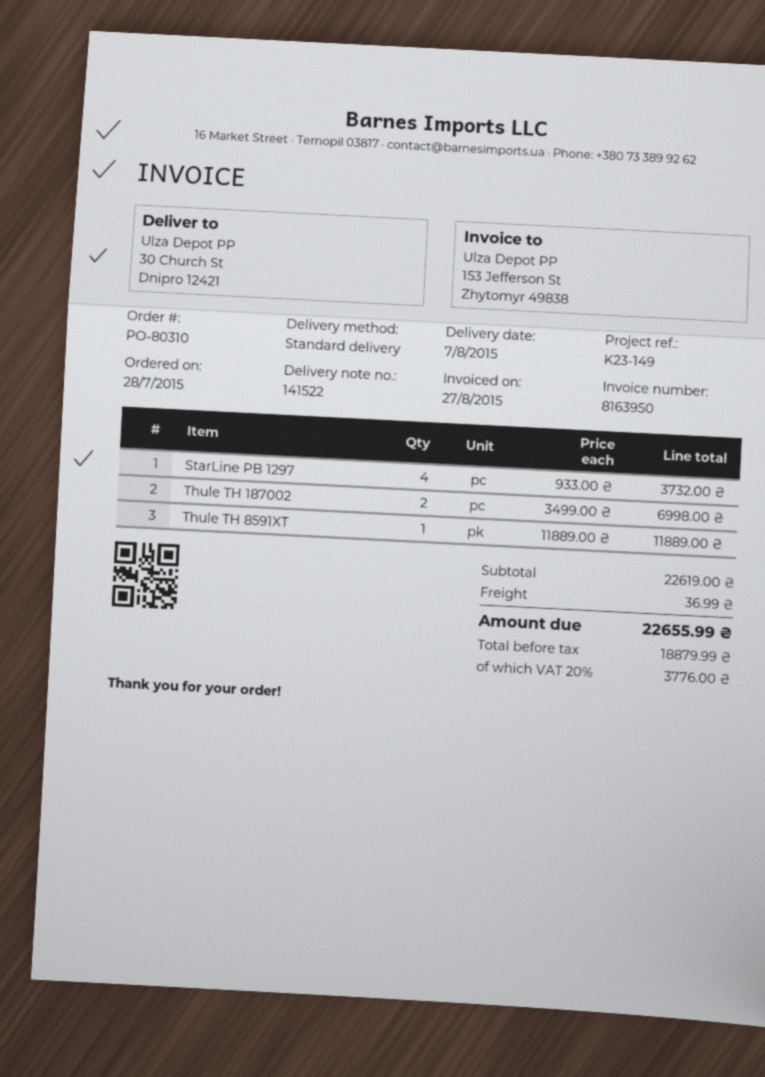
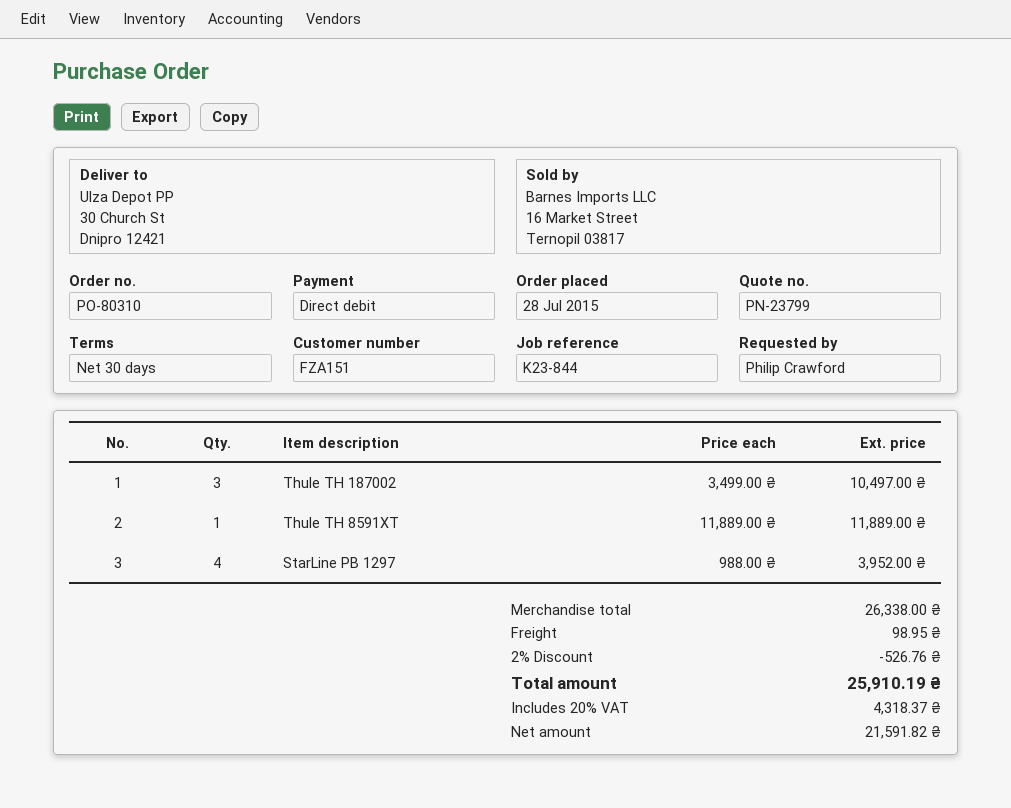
reference: K23-149 -> K23-844
StarLine PB 1297: 4 x 933.00 = 3732.00 -> 4 x 988.00 = 3952.00
Thule TH 187002: 2 x 3499.00 = 6998.00 -> 3 x 3499.00 = 10497.00
subtotal: 22619.00 -> 26338.00
discount: none -> 2% = 526.76
shipping: 36.99 -> 98.95
net: 18879.99 -> 21591.82
tax: 20% = 3776.00 -> 20% = 4318.37
total: 22655.99 -> 25910.19

